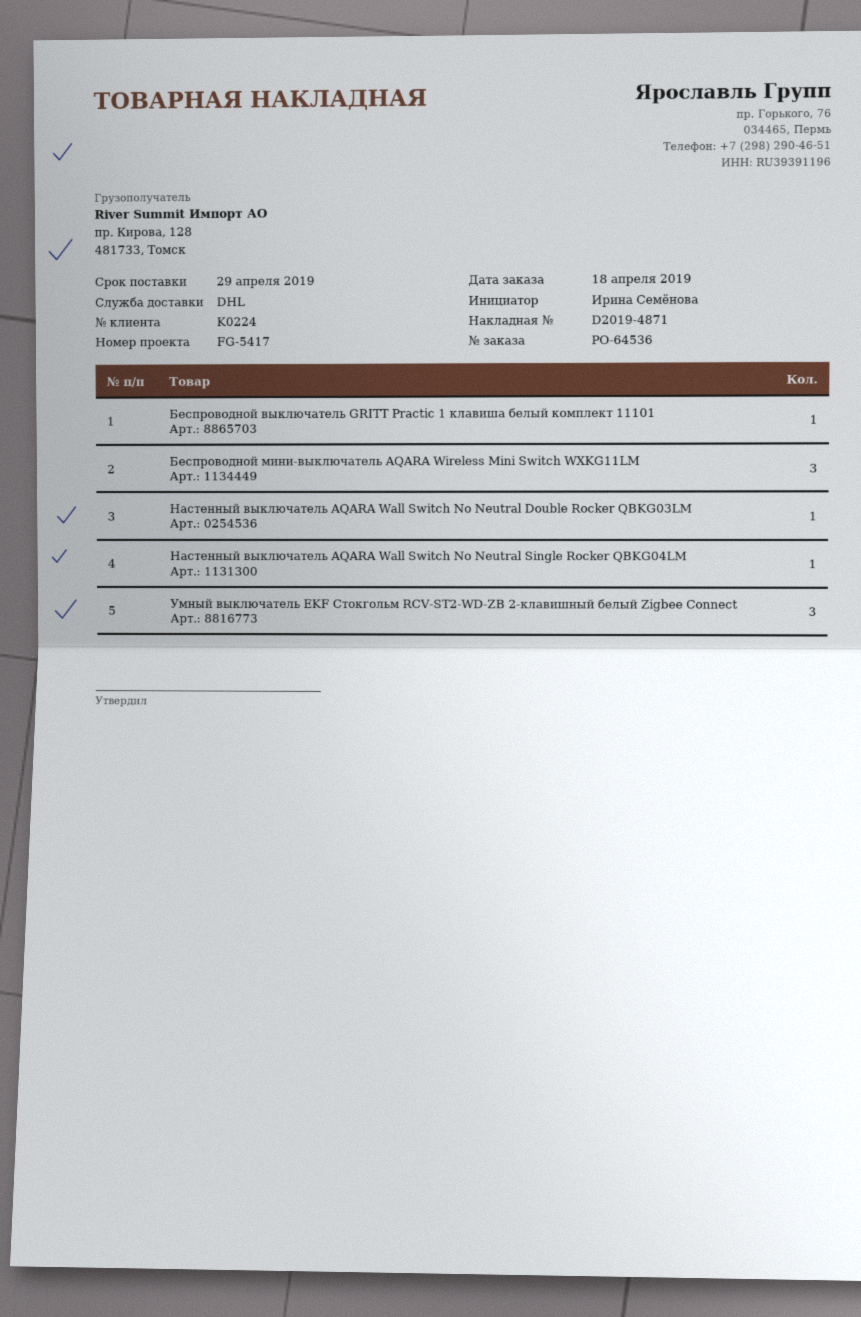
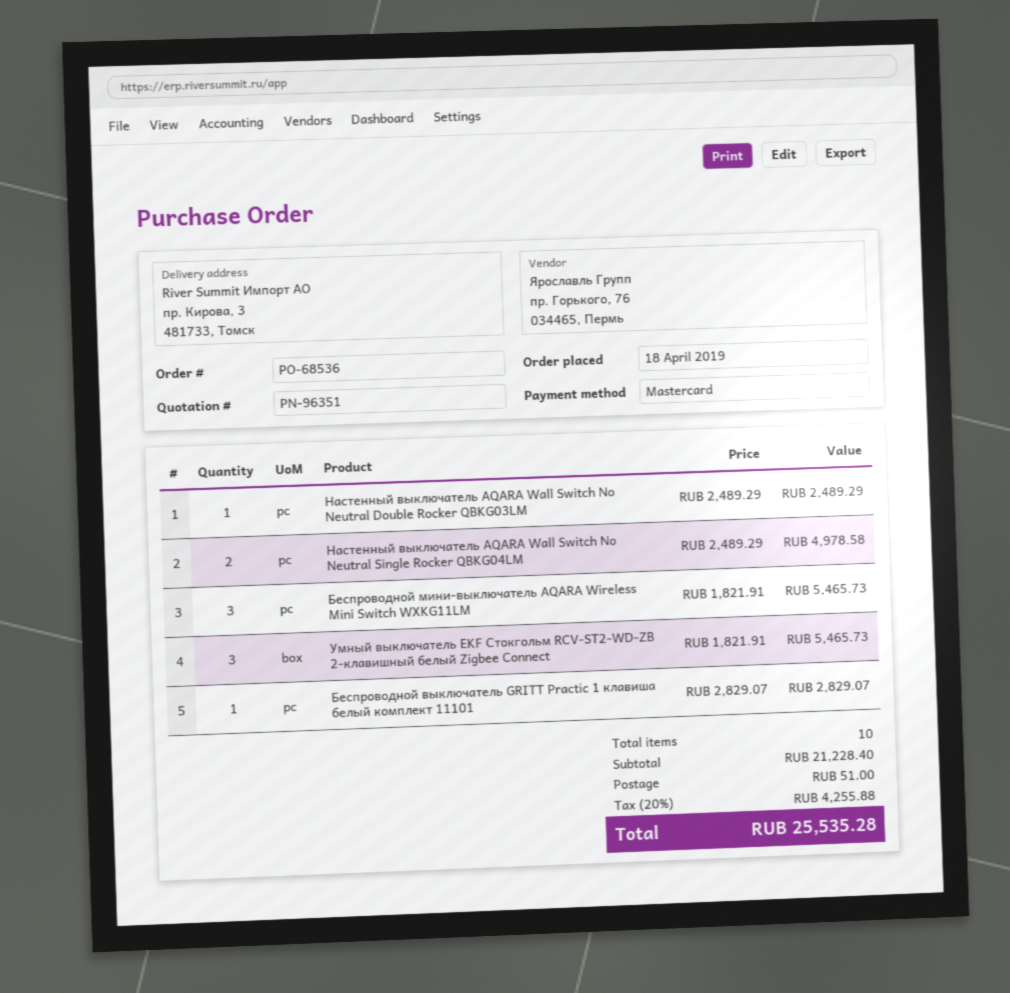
order number: PO-64536 -> PO-68536
ship to: пр. Кирова, 128, 481733, Томск -> пр. Кирова, 3, 481733, Томск
Настенный выключатель AQARA Wall Switch No Neutral Single Rocker QBKG04LM: 1 -> 2

